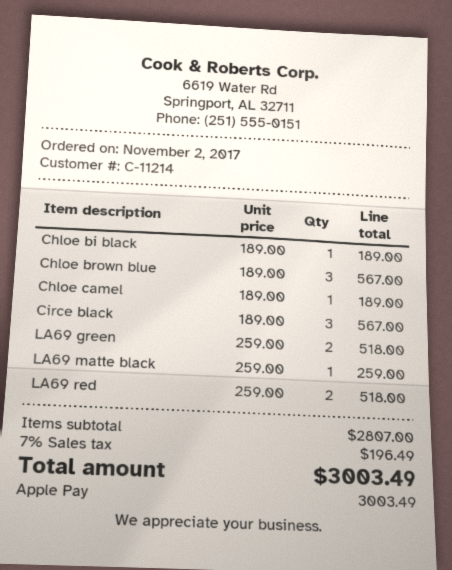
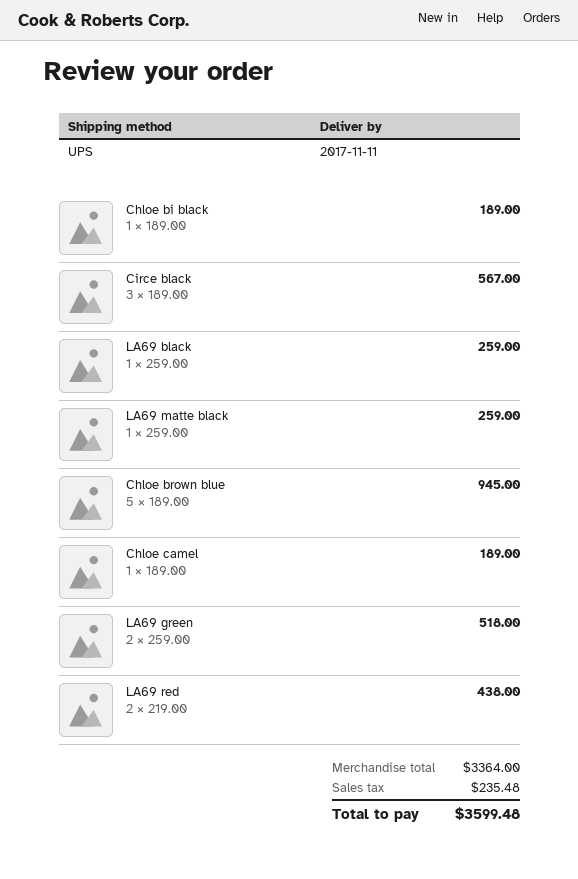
Chloe brown blue: 3 x 189.00 = 567.00 -> 5 x 189.00 = 945.00
LA69 red: 2 x 259.00 = 518.00 -> 2 x 219.00 = 438.00
LA69 black: none -> 1 x 259.00 = 259.00
subtotal: 2807.00 -> 3364.00
tax: 196.49 -> 235.48
total: 3003.49 -> 3599.48

